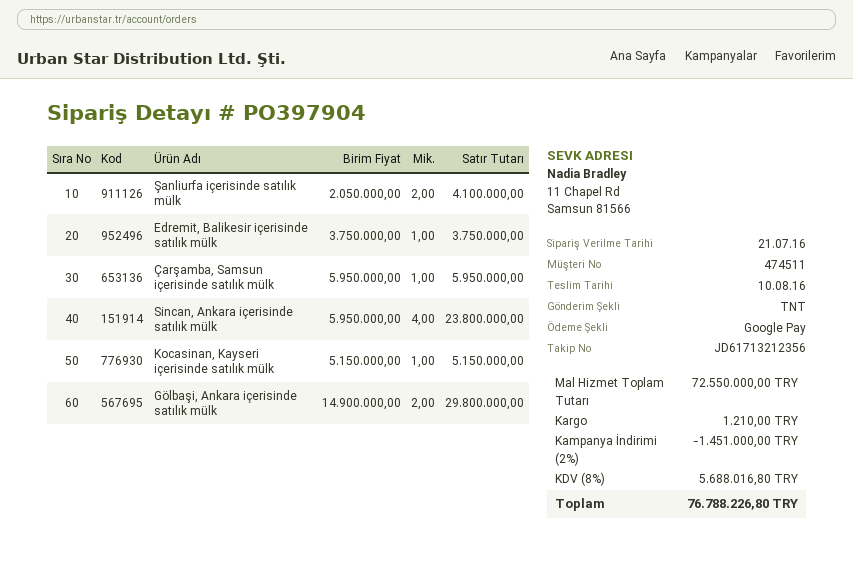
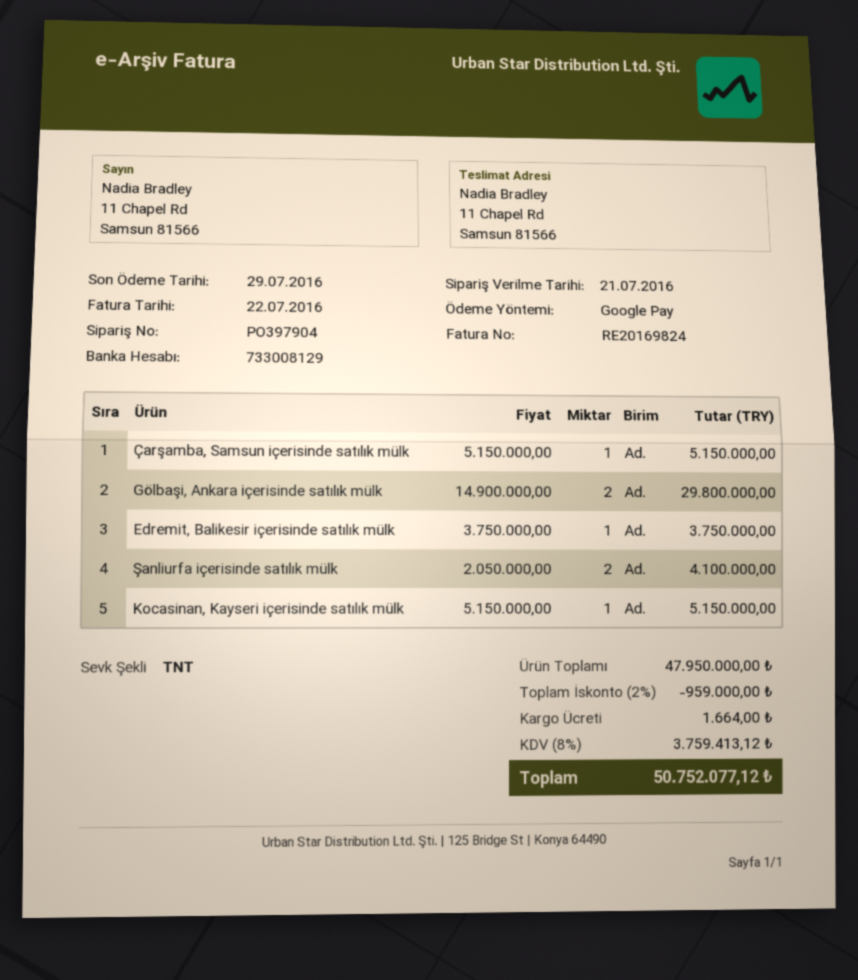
Çarşamba, Samsun içerisinde satılık mülk: 1 x 5950000.00 = 5950000.00 -> 1 x 5150000.00 = 5150000.00
Sincan, Ankara içerisinde satılık mülk: 4 x 5950000.00 = 23800000.00 -> none
subtotal: 72550000.00 -> 47950000.00
discount: 2% = 1451000.00 -> 2% = 959000.00
shipping: 1210.00 -> 1664.00
tax: 8% = 5688016.80 -> 8% = 3759413.12
total: 76788226.80 -> 50752077.12

